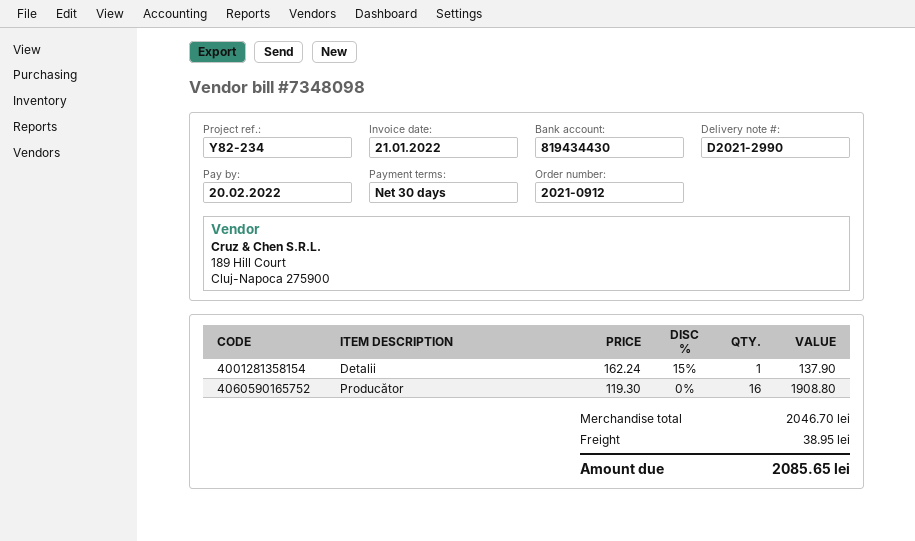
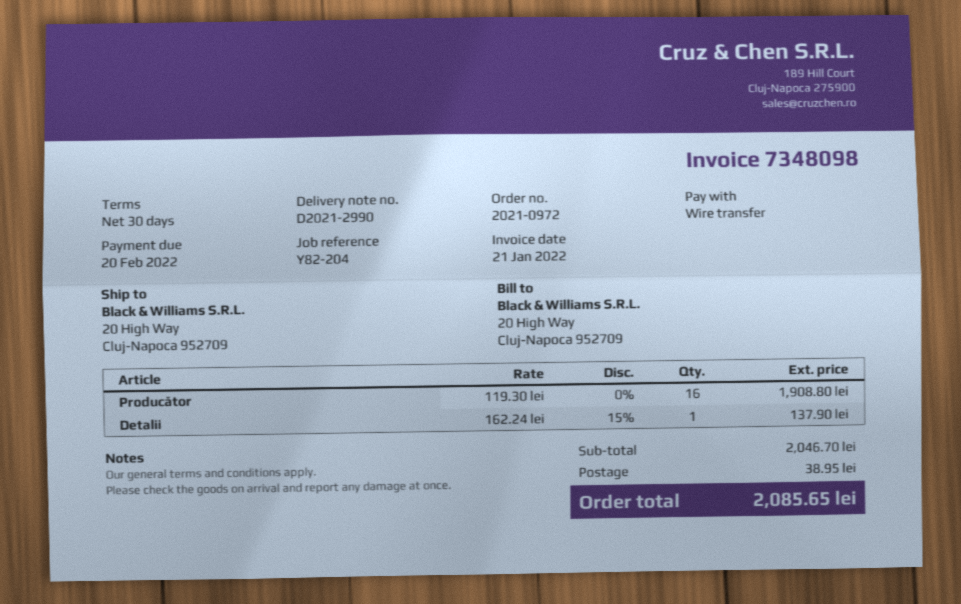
order number: 2021-0912 -> 2021-0972
reference: Y82-234 -> Y82-204

